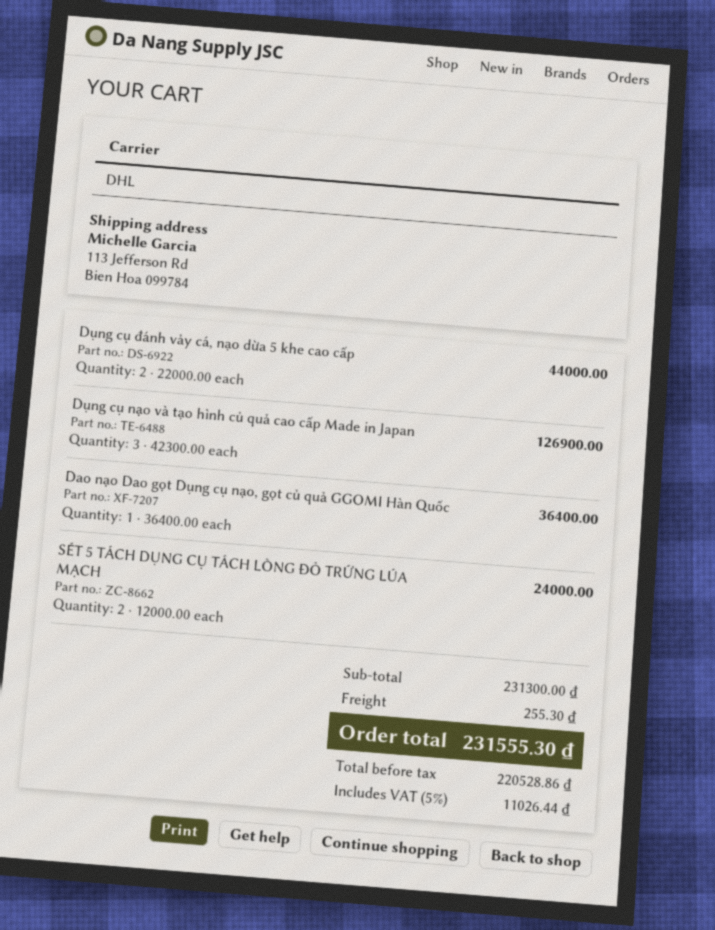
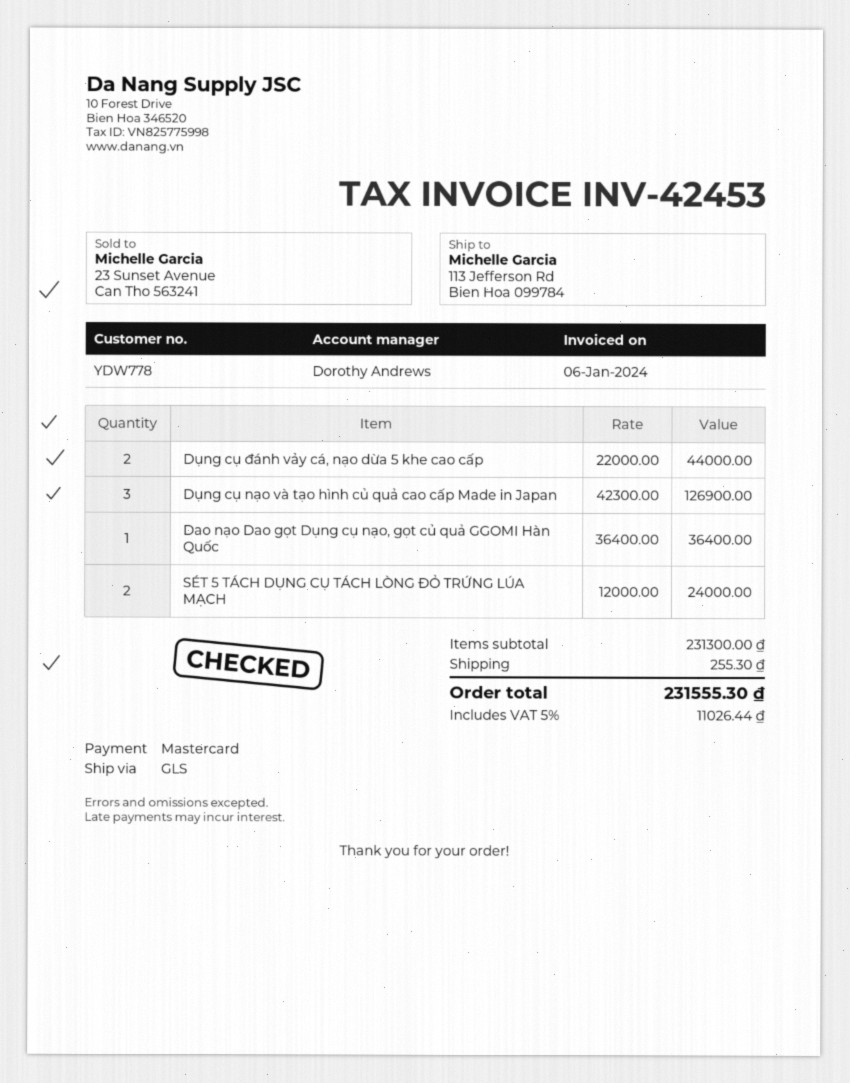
shipping method: DHL -> GLS

